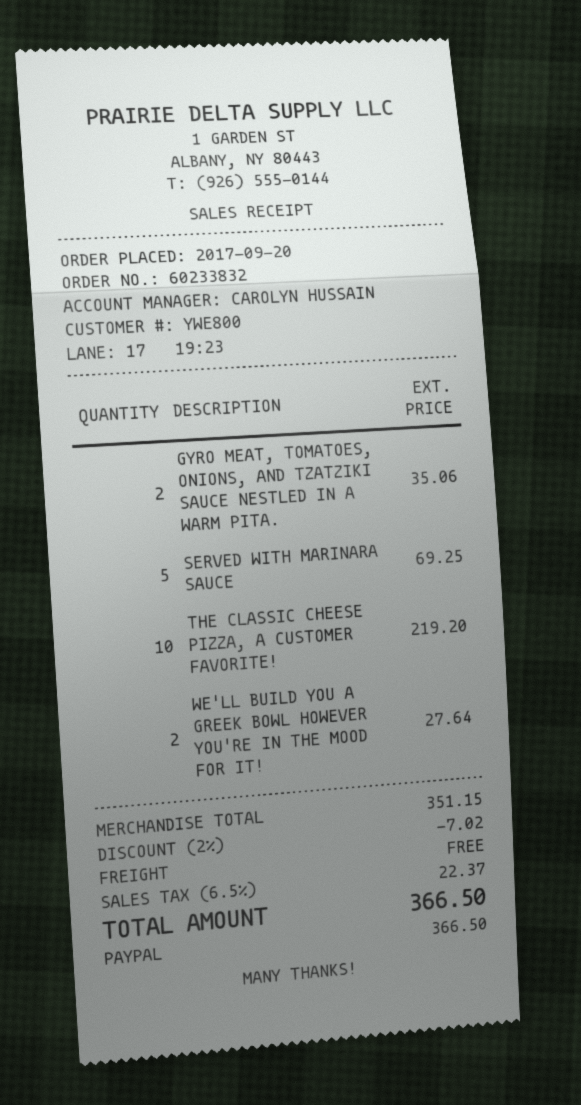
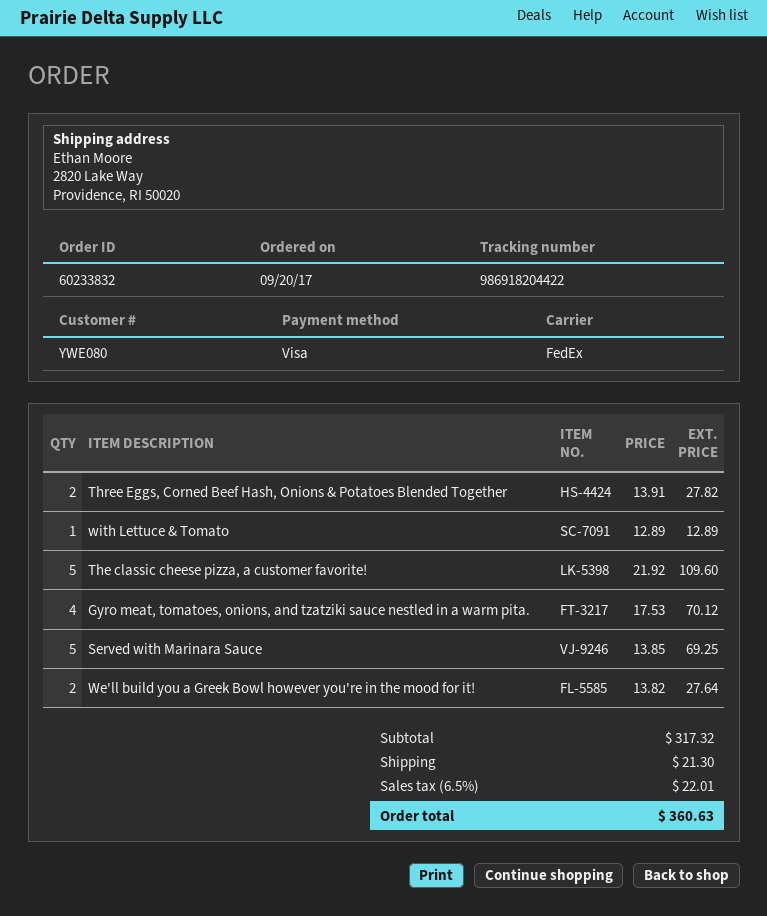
customer number: YWE800 -> YWE080
payment method: PayPal -> Visa
GYRO MEAT, TOMATOES, ONIONS, AND TZATZIKI SAUCE NESTLED IN A WARM PITA.: 2 for 35.06 -> 4 for 70.12
THE CLASSIC CHEESE PIZZA, A CUSTOMER FAVORITE!: 10 for 219.20 -> 5 for 109.60
Three Eggs, Corned Beef Hash, Onions & Potatoes Blended Together: none -> 2 for 27.82
with Lettuce & Tomato: none -> 1 for 12.89
subtotal: 351.15 -> 317.32
discount: 2% = 7.02 -> none
shipping: 0.00 -> 21.30
tax: 6.5% = 22.37 -> 6.5% = 22.01
total: 366.50 -> 360.63

